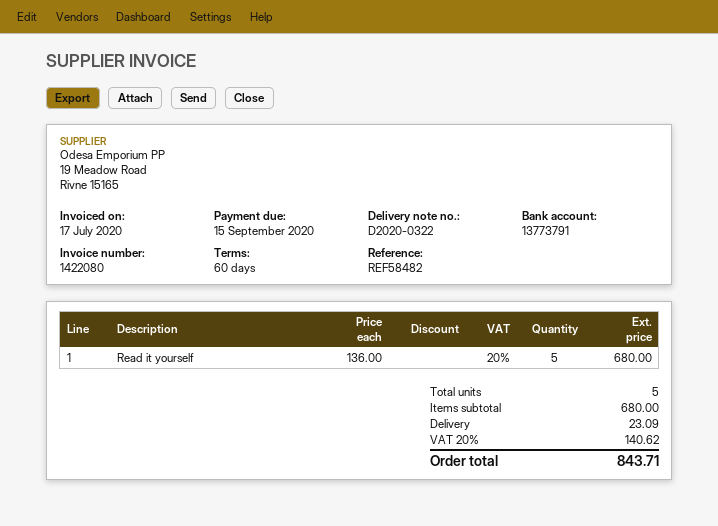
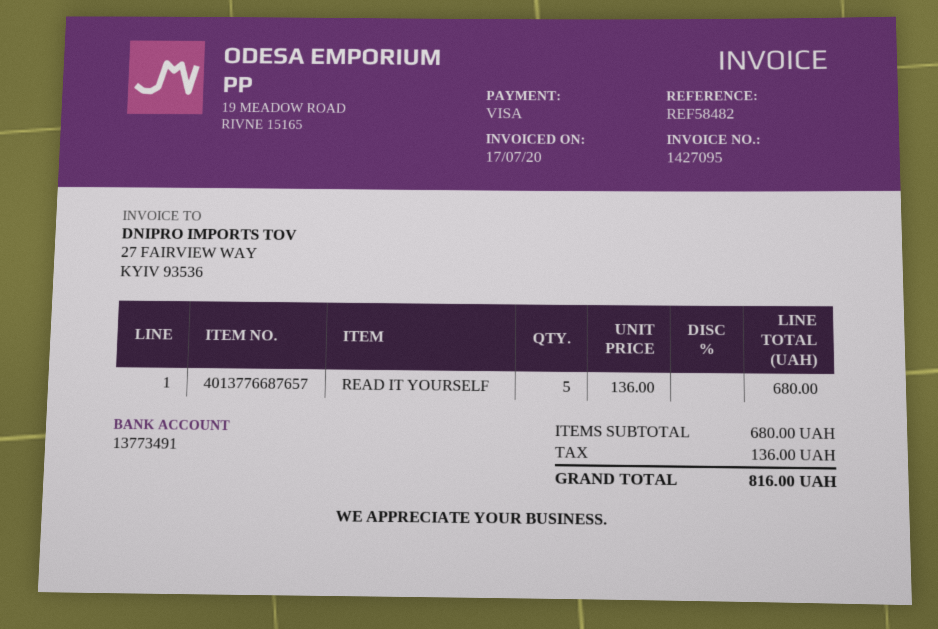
invoice number: 1422080 -> 1427095
bank account: 13773791 -> 13773491
shipping: 23.09 -> none
tax: 140.62 -> 136.00
total: 843.71 -> 816.00

